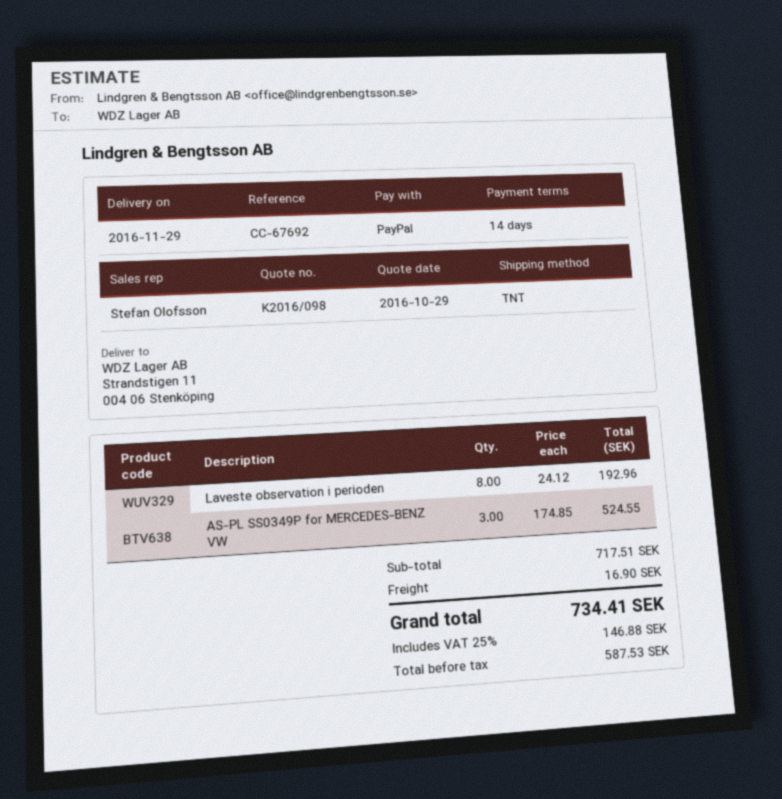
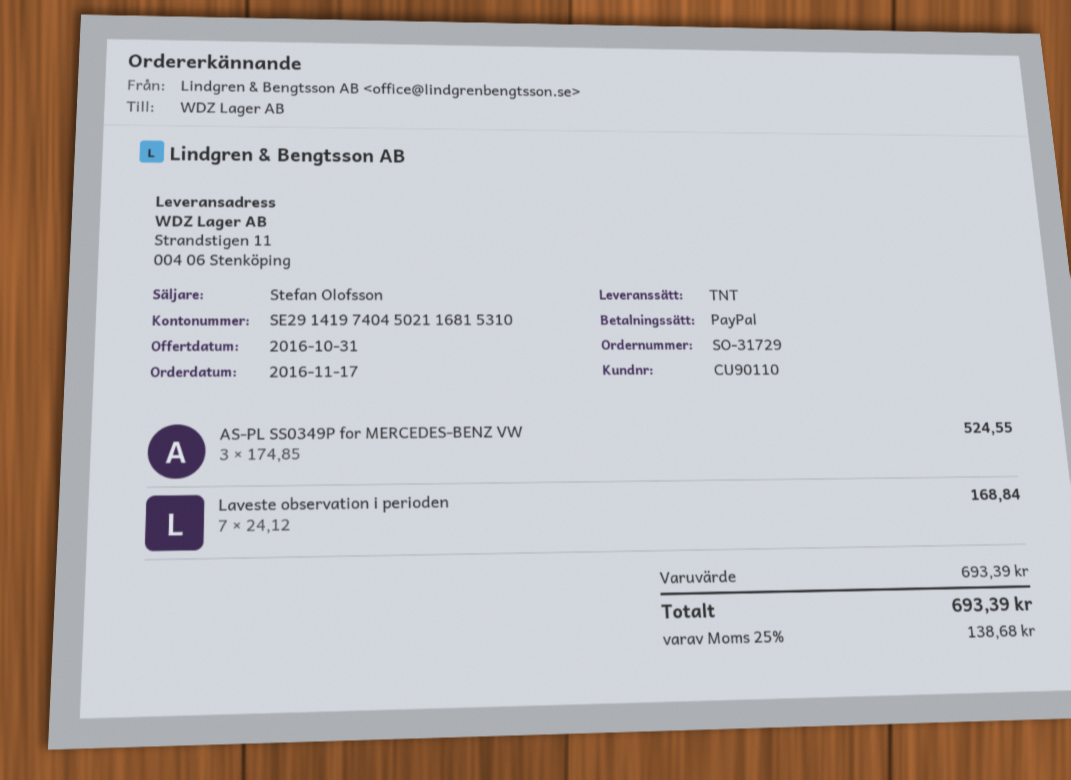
quote date: 2016-10-29 -> 2016-10-31
Laveste observation i perioden: 8 x 24.12 = 192.96 -> 7 x 24.12 = 168.84
subtotal: 717.51 -> 693.39
shipping: 16.90 -> none
tax: 25% = 146.88 -> 25% = 138.68
total: 734.41 -> 693.39

